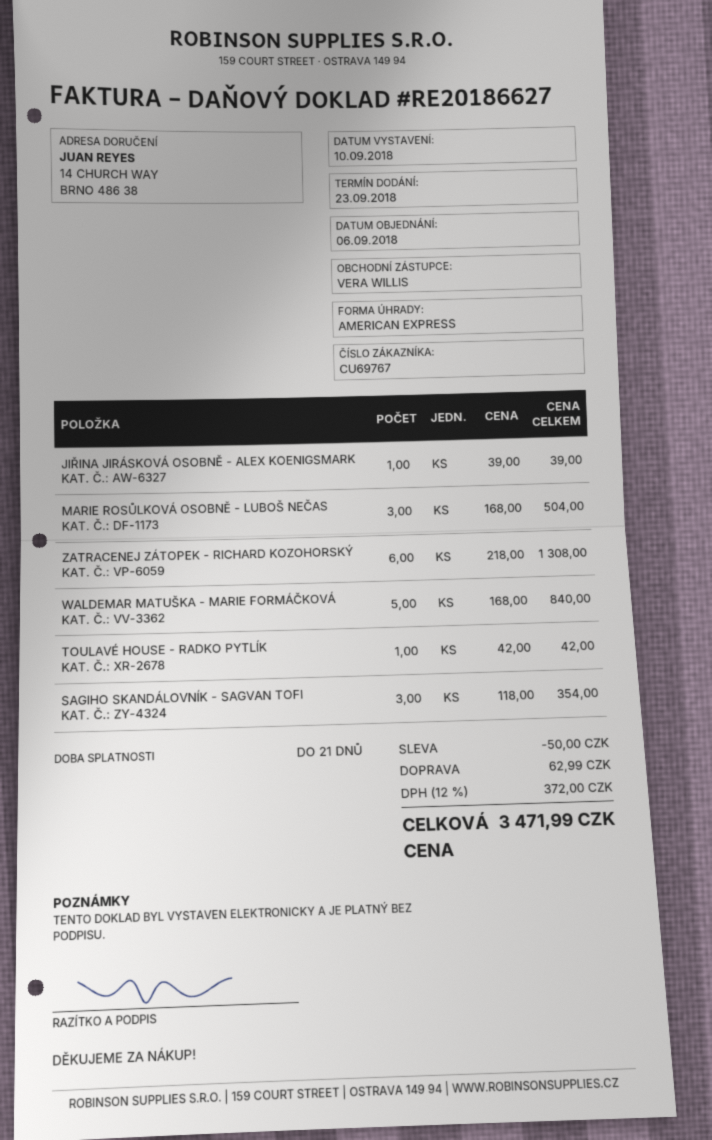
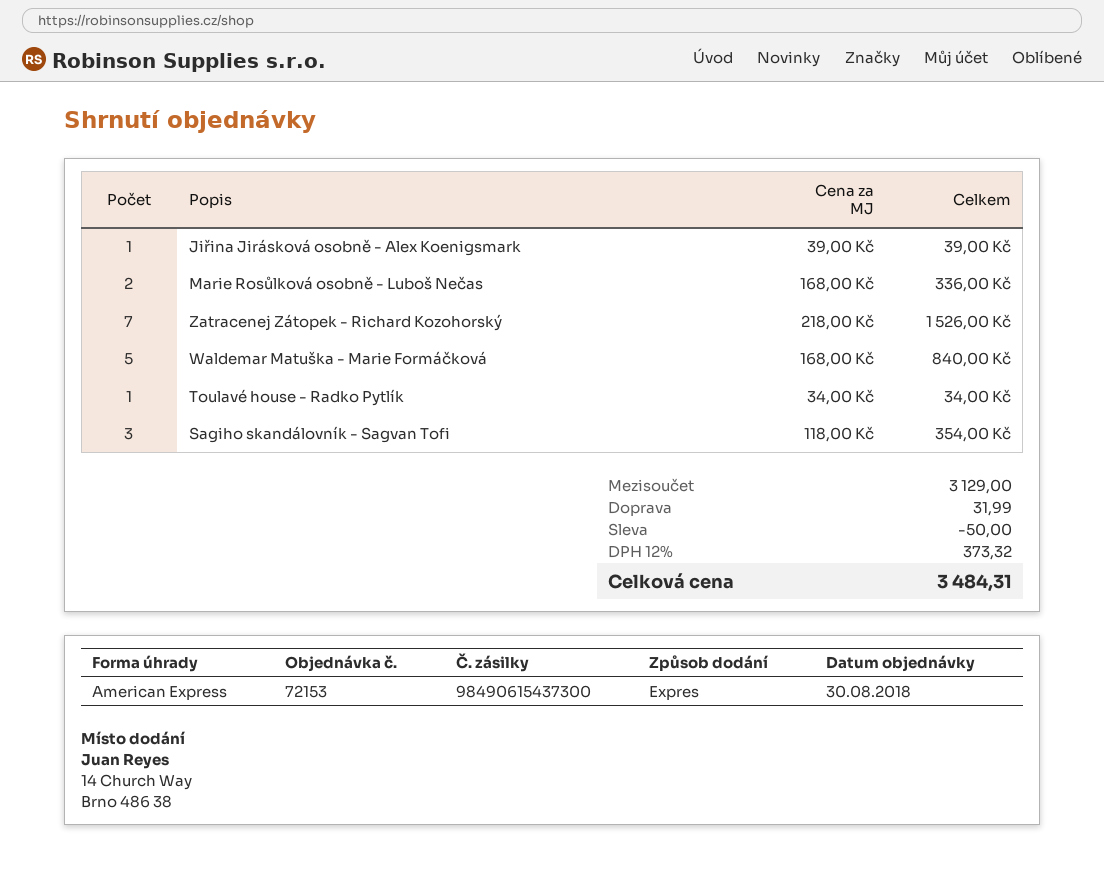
order date: 2018-09-06 -> 2018-08-30
MARIE ROSŮLKOVÁ OSOBNĚ - LUBOŠ NEČAS: 3 x 168.00 = 504.00 -> 2 x 168.00 = 336.00
ZATRACENEJ ZÁTOPEK - RICHARD KOZOHORSKÝ: 6 x 218.00 = 1308.00 -> 7 x 218.00 = 1526.00
TOULAVÉ HOUSE - RADKO PYTLÍK: 1 x 42.00 = 42.00 -> 1 x 34.00 = 34.00
shipping: 62.99 -> 31.99
tax: 12% = 372.00 -> 12% = 373.32
total: 3471.99 -> 3484.31

